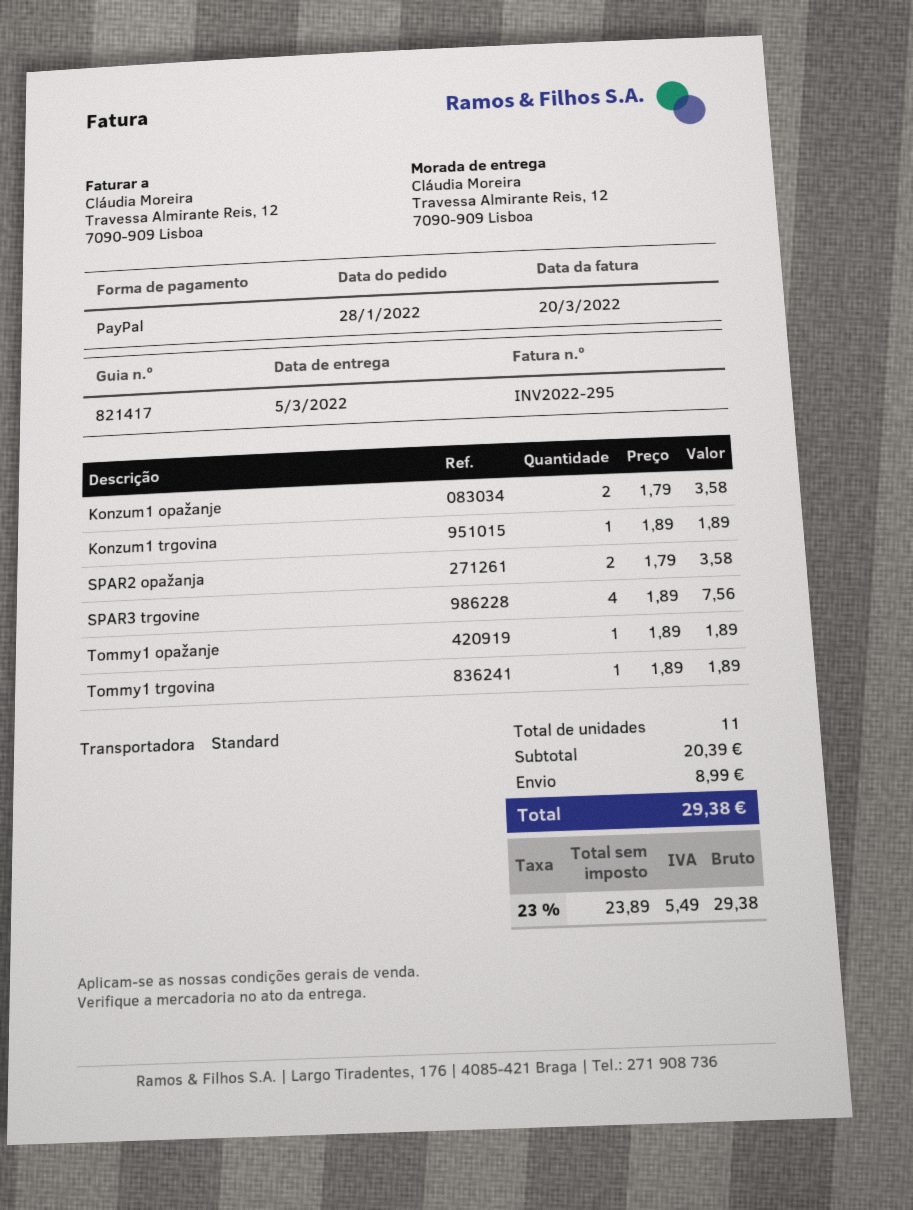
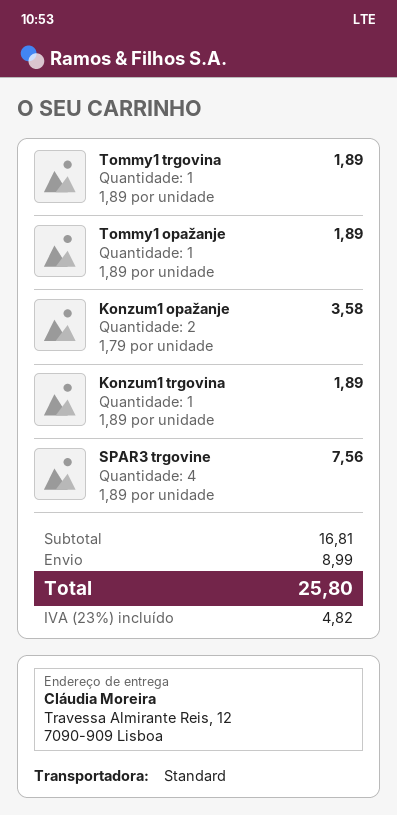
SPAR2 opažanja: 2 x 1.79 = 3.58 -> none
subtotal: 20.39 -> 16.81
tax: 23% = 5.49 -> 23% = 4.82
total: 29.38 -> 25.80

